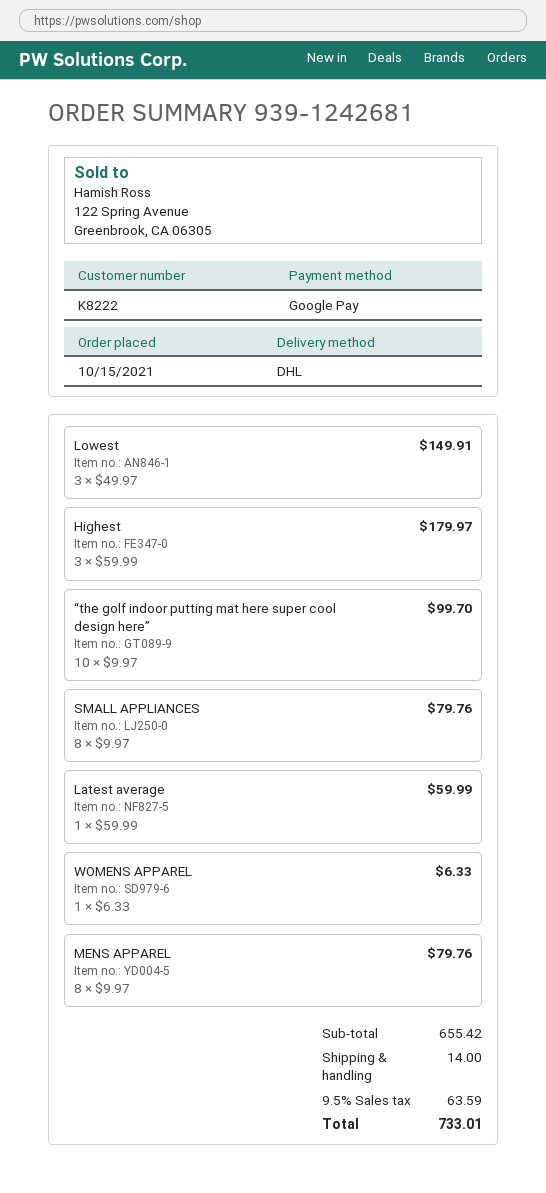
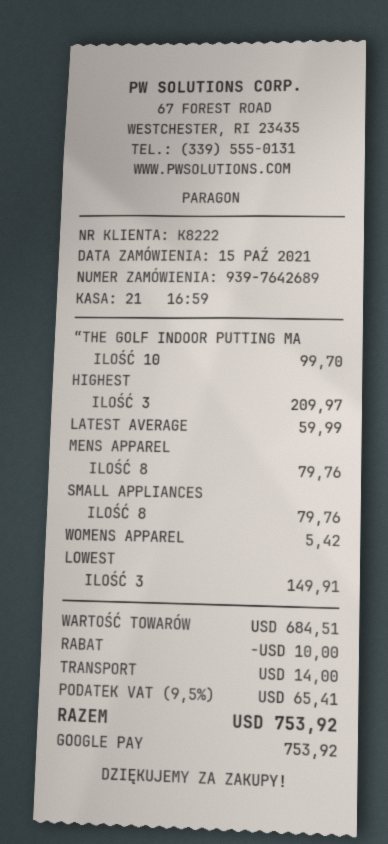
order number: 939-1242681 -> 939-7642689
Highest: 3 for 179.97 -> 3 for 209.97
WOMENS APPAREL: 1 for 6.33 -> 1 for 5.42
subtotal: 655.42 -> 684.51
discount: none -> 10.00
tax: 9.5% = 63.59 -> 9.5% = 65.41
total: 733.01 -> 753.92

